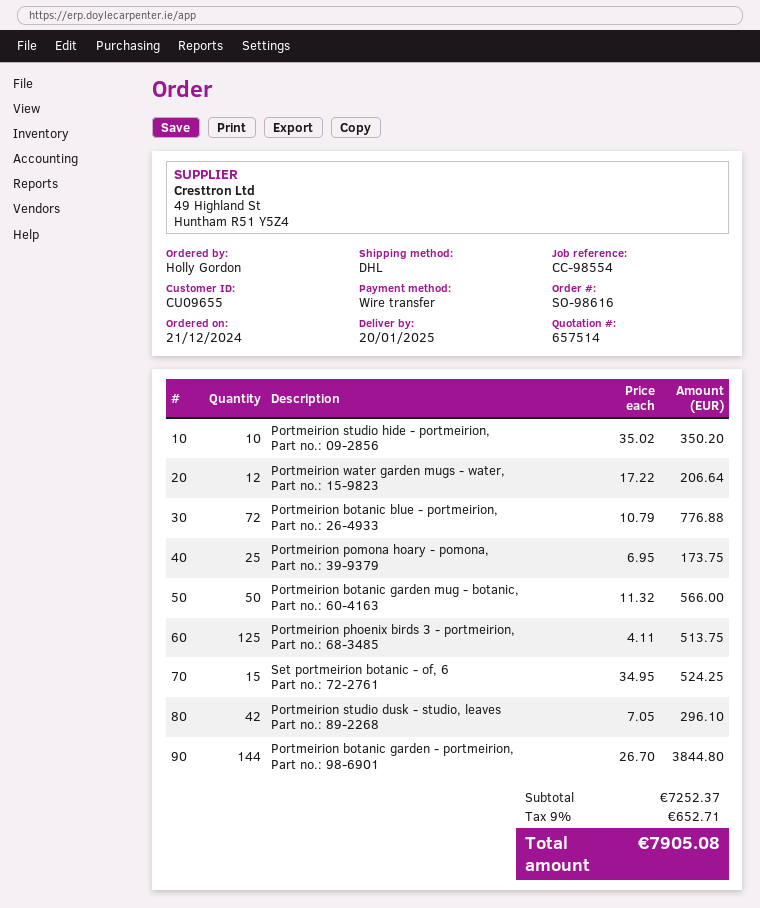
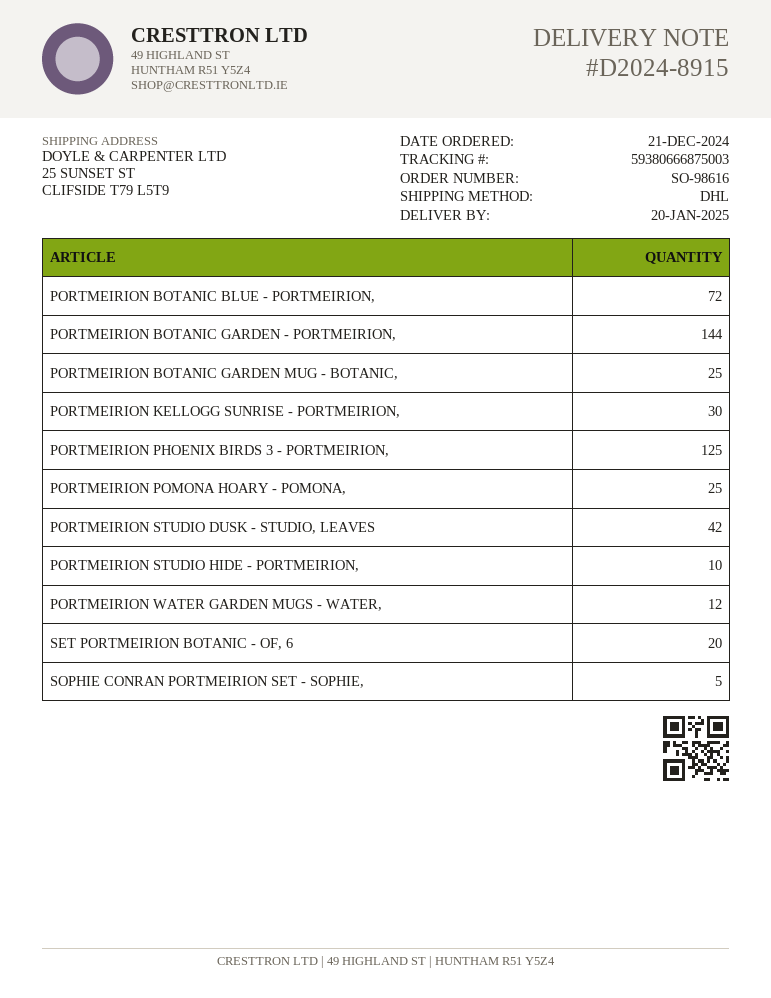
Portmeirion botanic garden mug - botanic,: 50 -> 25
Set portmeirion botanic - of, 6: 15 -> 20
PORTMEIRION KELLOGG SUNRISE - PORTMEIRION,: none -> 30
SOPHIE CONRAN PORTMEIRION SET - SOPHIE,: none -> 5

